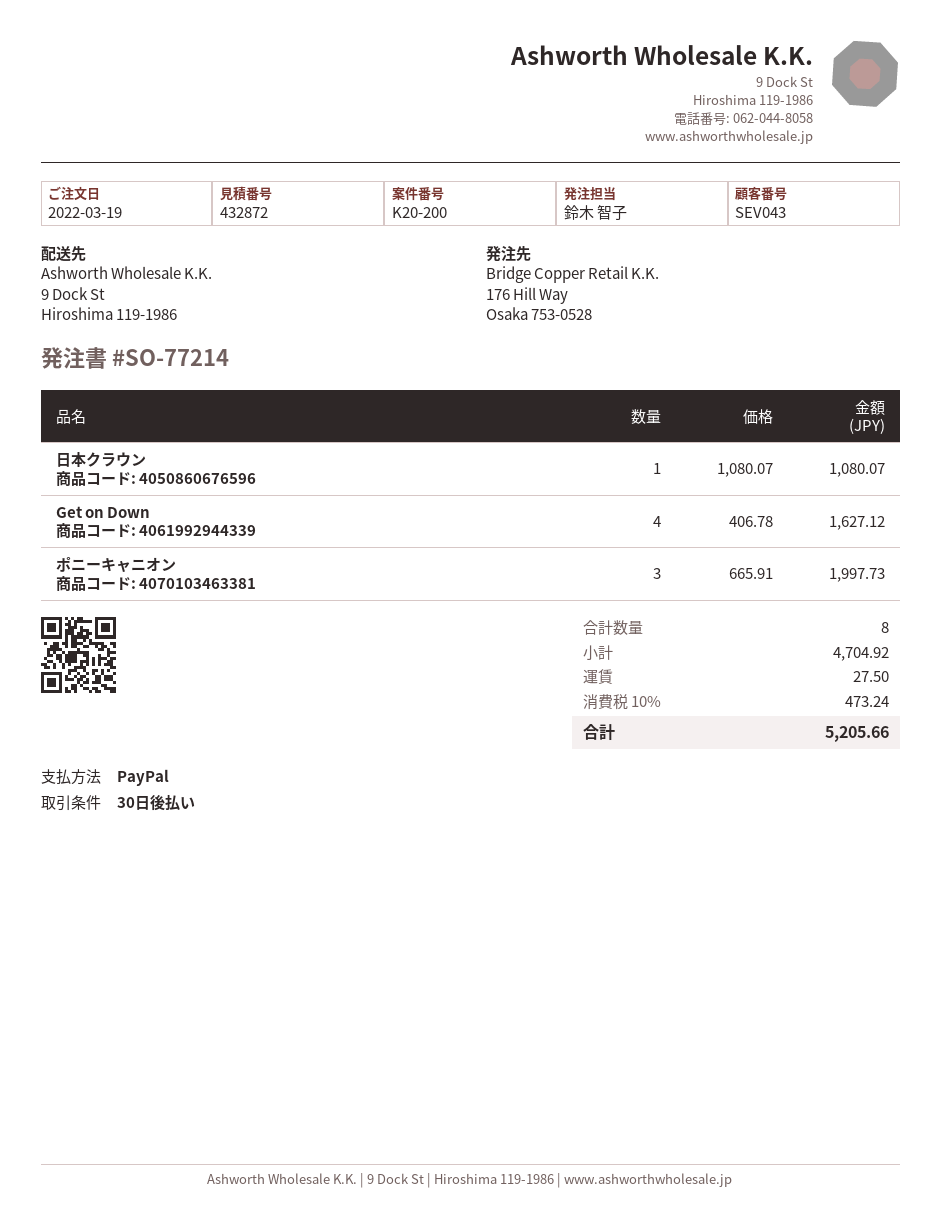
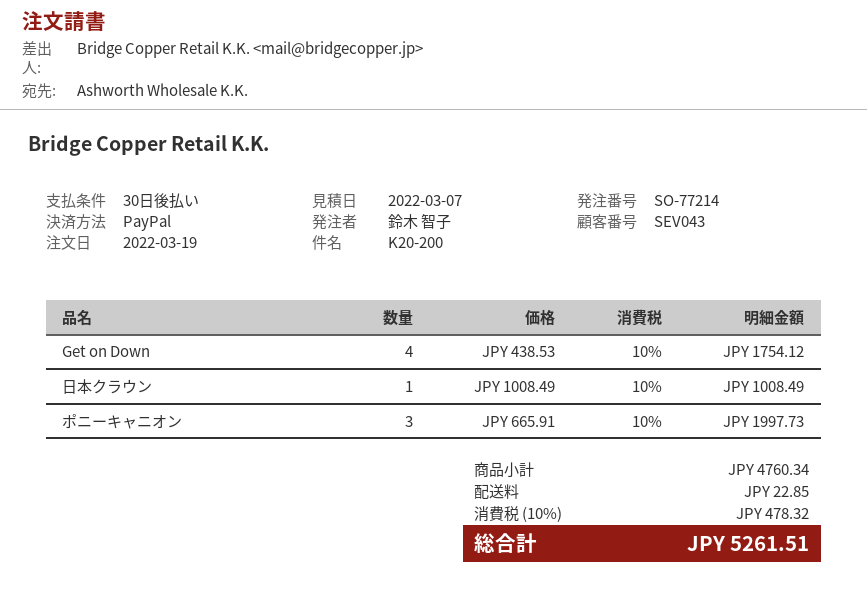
日本クラウン: 1 x 1080.07 = 1080.07 -> 1 x 1008.49 = 1008.49
Get on Down: 4 x 406.78 = 1627.12 -> 4 x 438.53 = 1754.12
subtotal: 4704.92 -> 4760.34
shipping: 27.50 -> 22.85
tax: 10% = 473.24 -> 10% = 478.32
total: 5205.66 -> 5261.51

